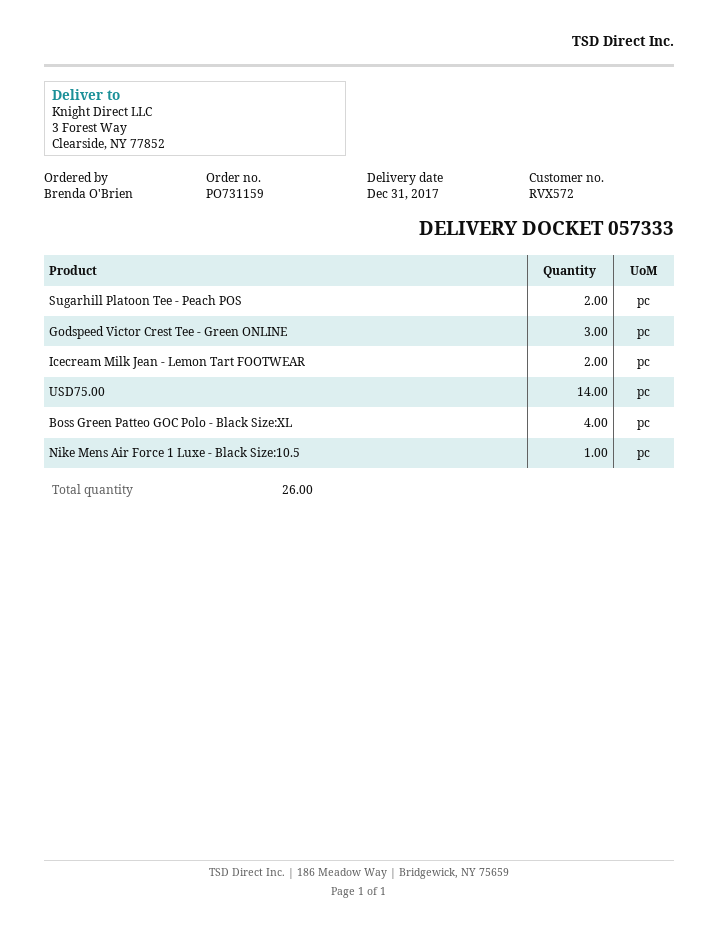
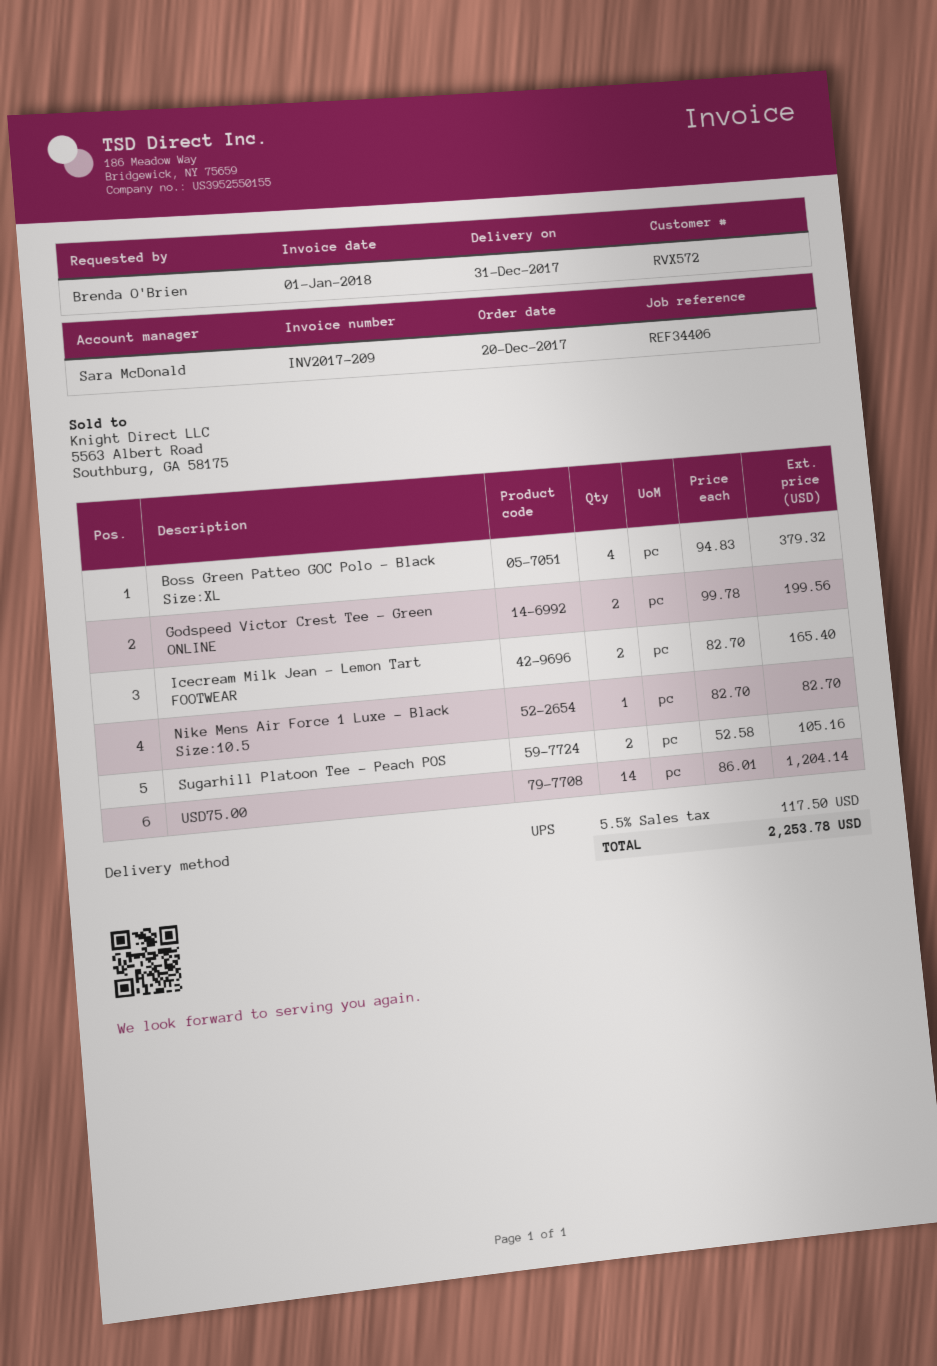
Godspeed Victor Crest Tee - Green ONLINE: 3 -> 2

